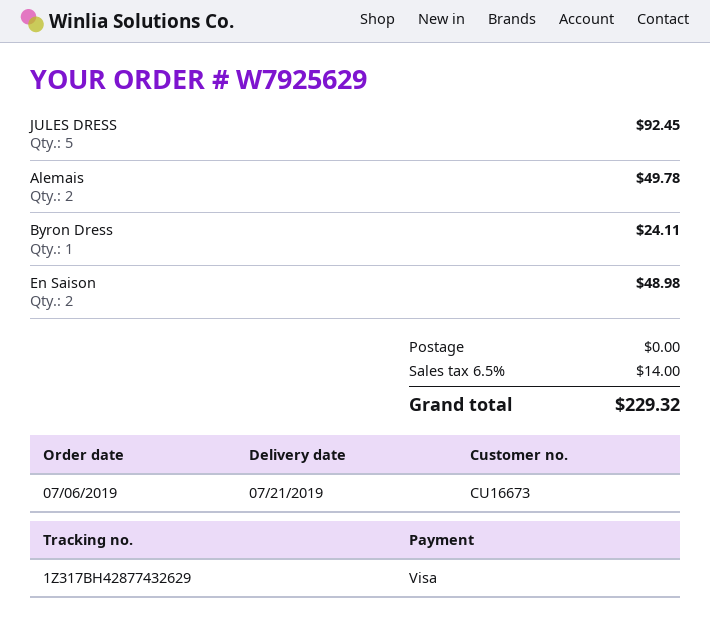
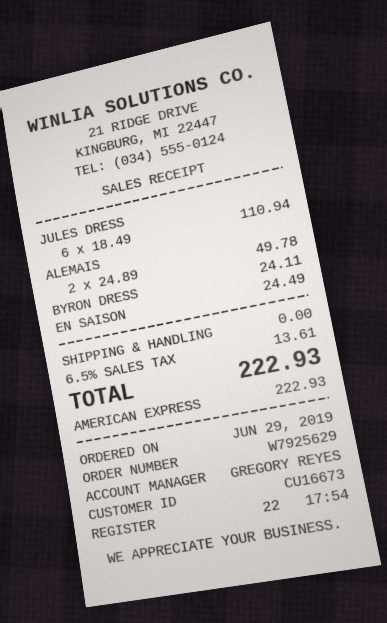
order date: 2019-07-06 -> 2019-06-29
payment method: Visa -> American Express
JULES DRESS: 5 for 92.45 -> 6 for 110.94
En Saison: 2 for 48.98 -> 1 for 24.49
tax: 6.5% = 14.00 -> 6.5% = 13.61
total: 229.32 -> 222.93

